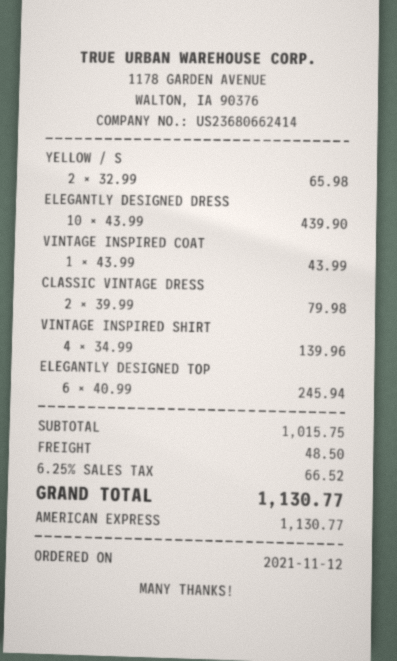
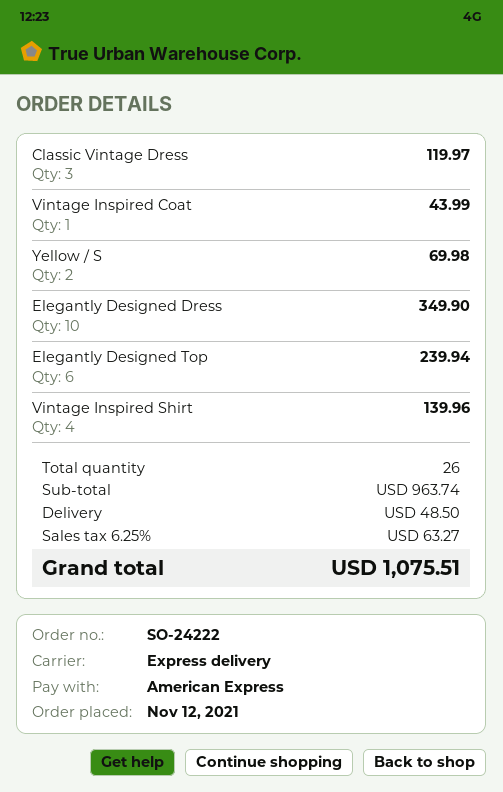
YELLOW / S: 2 for 65.98 -> 2 for 69.98
ELEGANTLY DESIGNED DRESS: 10 for 439.90 -> 10 for 349.90
CLASSIC VINTAGE DRESS: 2 for 79.98 -> 3 for 119.97
ELEGANTLY DESIGNED TOP: 6 for 245.94 -> 6 for 239.94
subtotal: 1015.75 -> 963.74
tax: 6.25% = 66.52 -> 6.25% = 63.27
total: 1130.77 -> 1075.51

